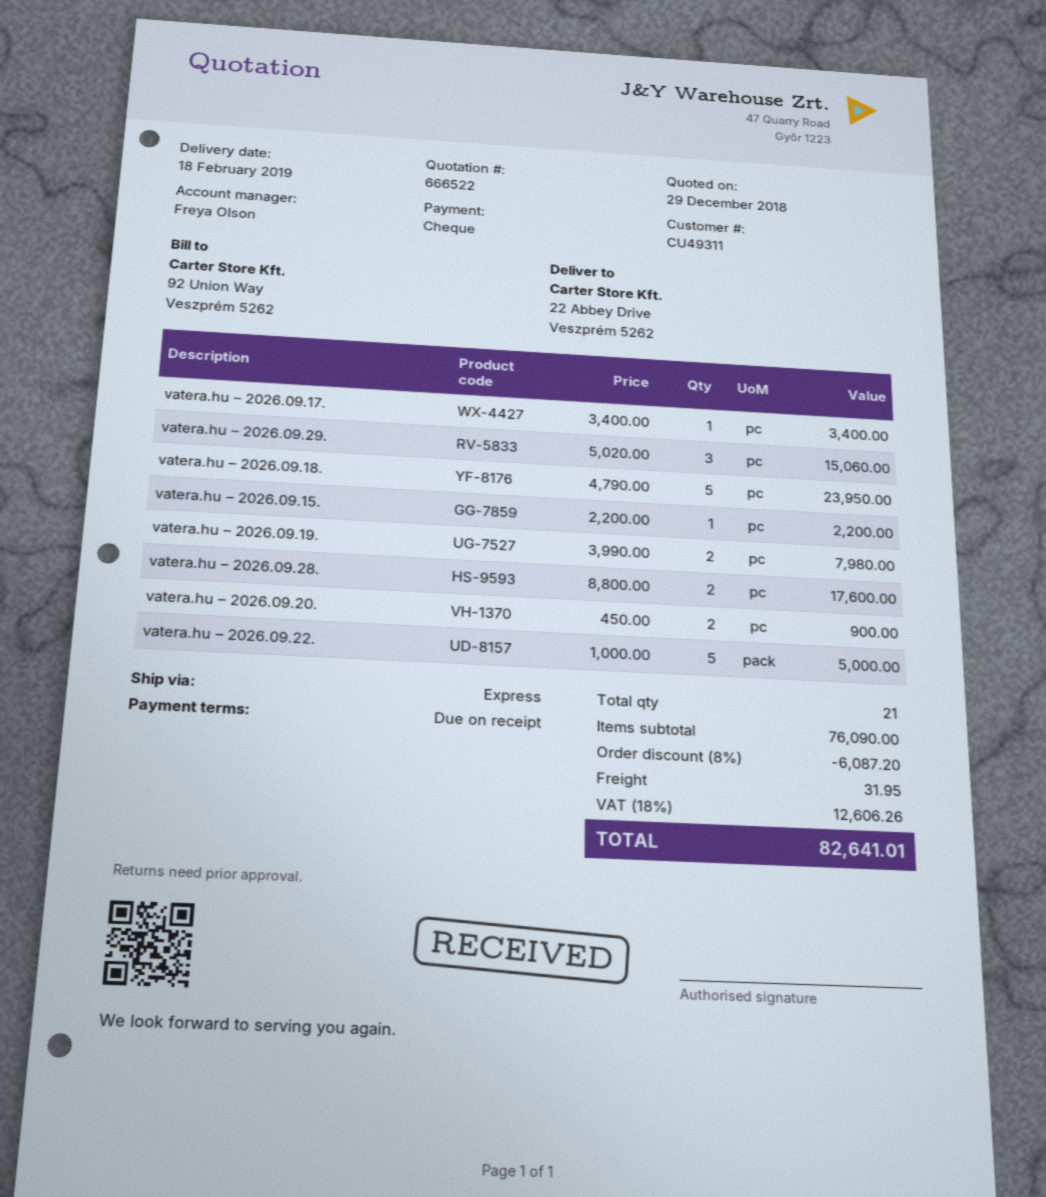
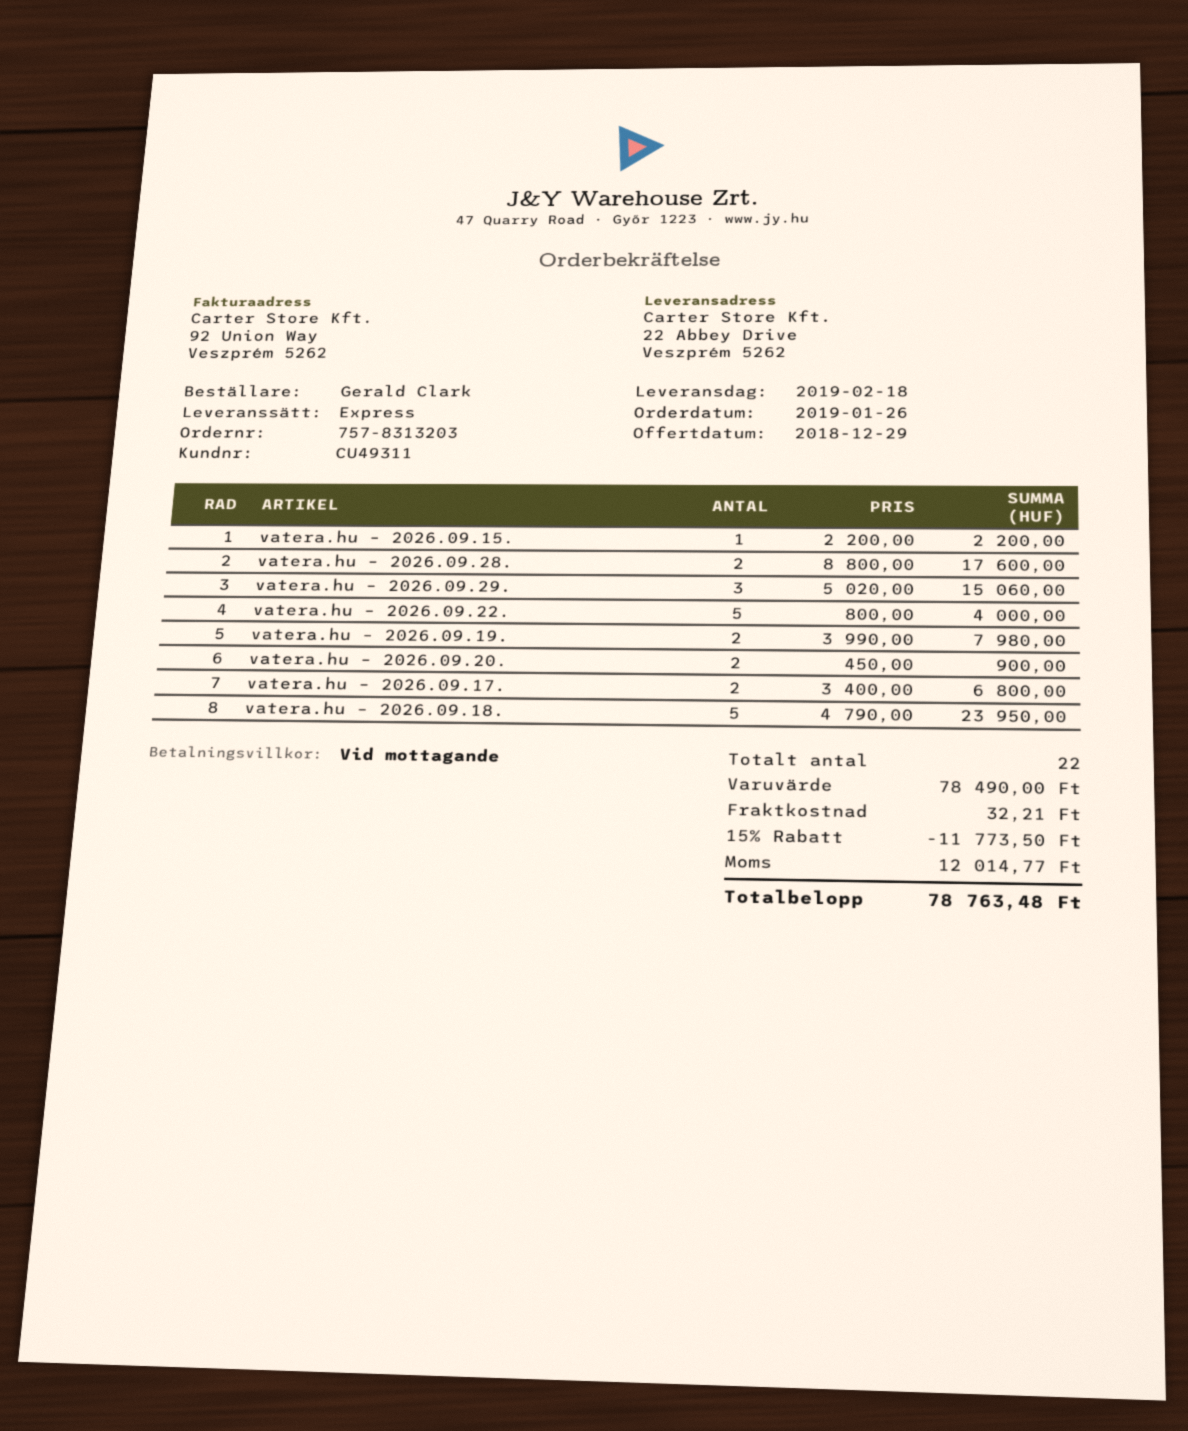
vatera.hu – 2026.09.17.: 1 x 3400.00 = 3400.00 -> 2 x 3400.00 = 6800.00
vatera.hu – 2026.09.22.: 5 x 1000.00 = 5000.00 -> 5 x 800.00 = 4000.00
total quantity: 21 -> 22
subtotal: 76090.00 -> 78490.00
discount: 8% = 6087.20 -> 15% = 11773.50
shipping: 31.95 -> 32.21
tax: 12606.26 -> 12014.77
total: 82641.01 -> 78763.48

